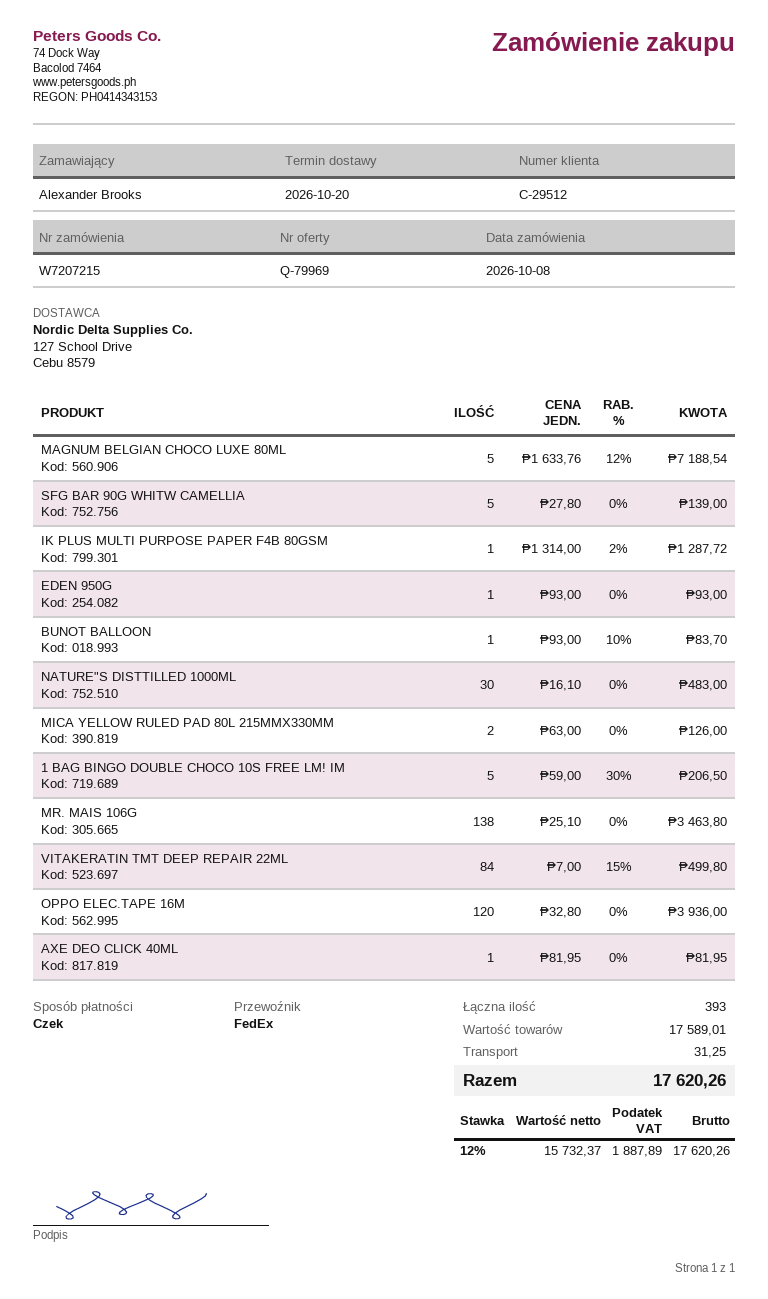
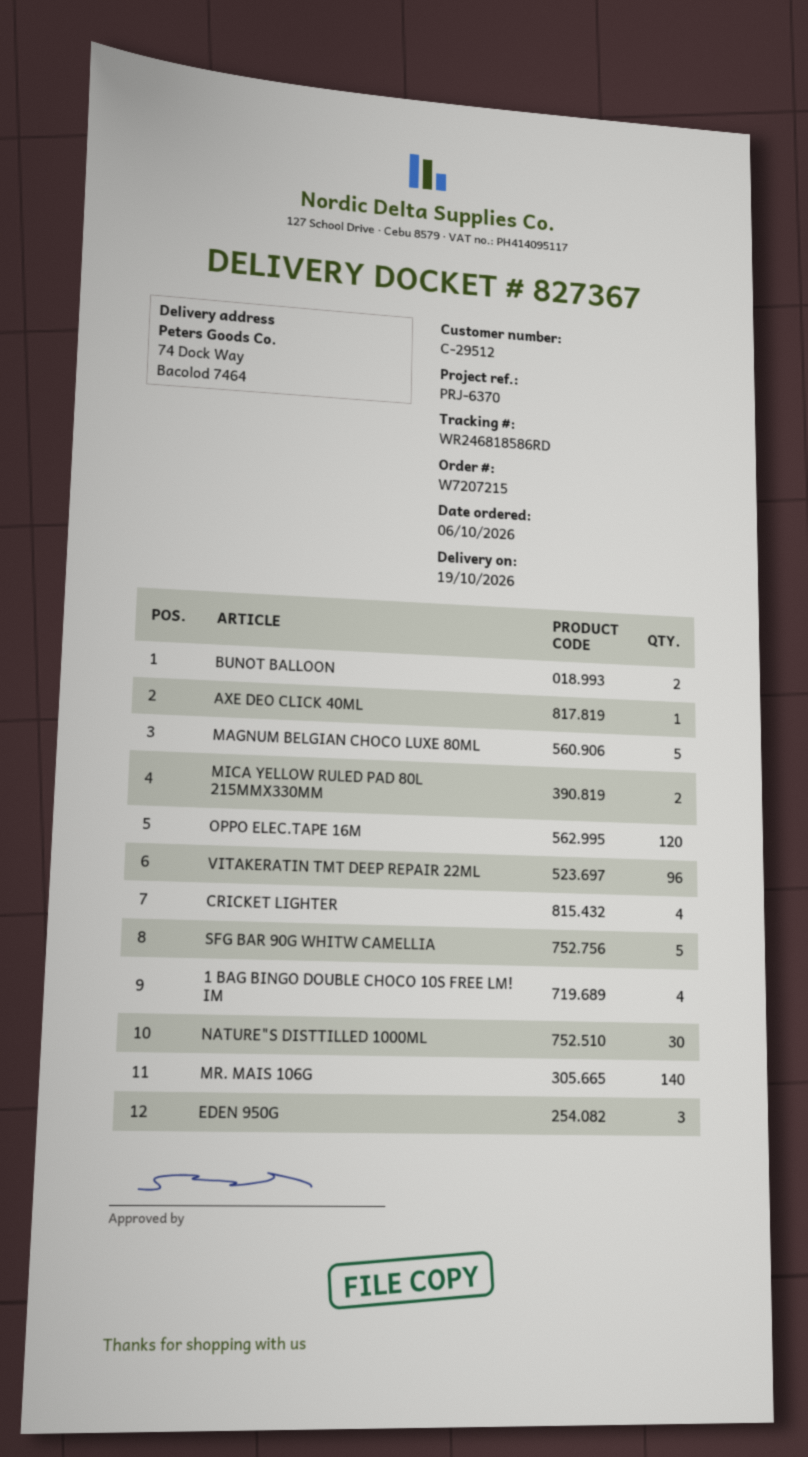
order date: 2026-10-08 -> 2026-10-06
delivery date: 2026-10-20 -> 2026-10-19
IK PLUS MULTI PURPOSE PAPER F4B 80GSM: 1 -> none
EDEN 950G: 1 -> 3
BUNOT BALLOON: 1 -> 2
1 BAG BINGO DOUBLE CHOCO 10S FREE LM! IM: 5 -> 4
MR. MAIS 106G: 138 -> 140
VITAKERATIN TMT DEEP REPAIR 22ML: 84 -> 96
CRICKET LIGHTER: none -> 4

